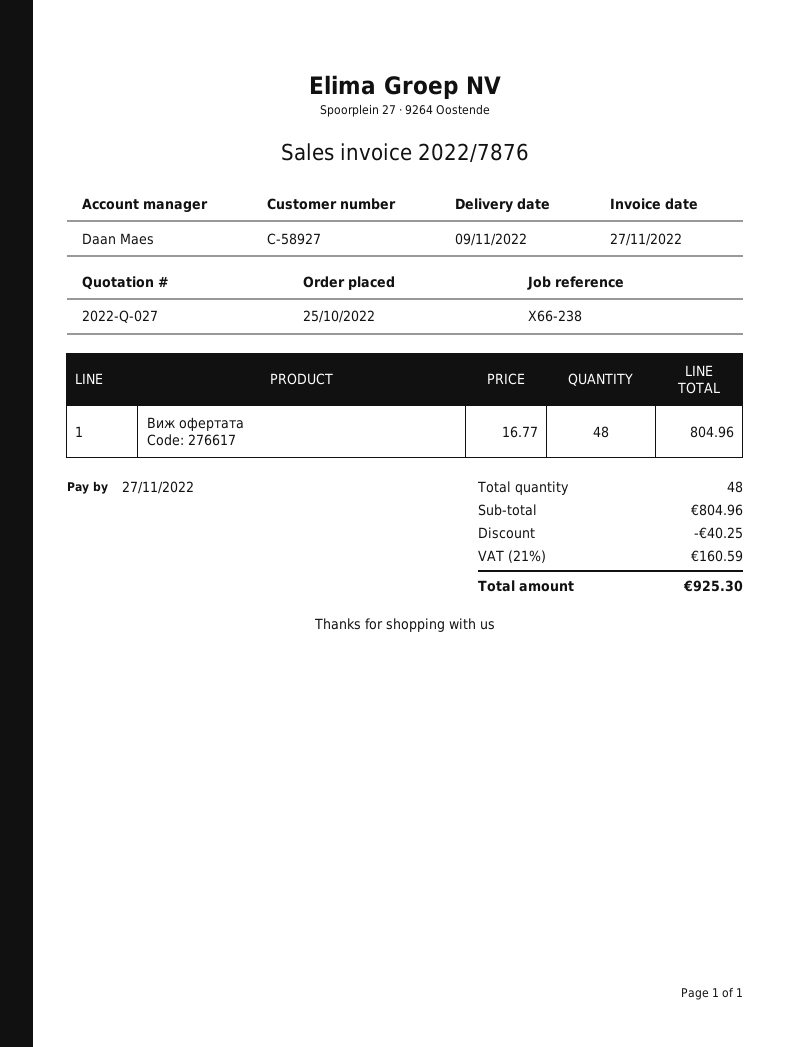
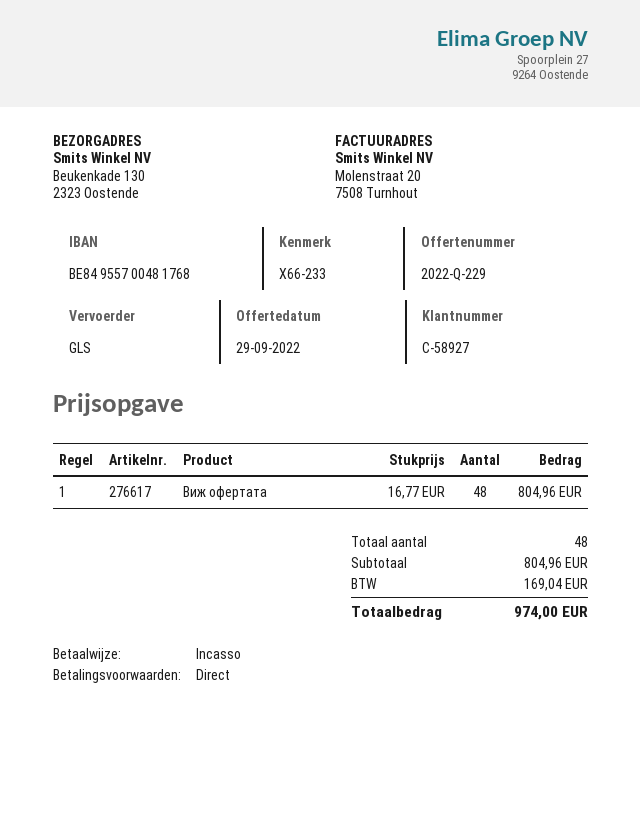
quote number: 2022-Q-027 -> 2022-Q-229
reference: X66-238 -> X66-233
discount: 40.25 -> none
tax: 160.59 -> 169.04
total: 925.30 -> 974.00

